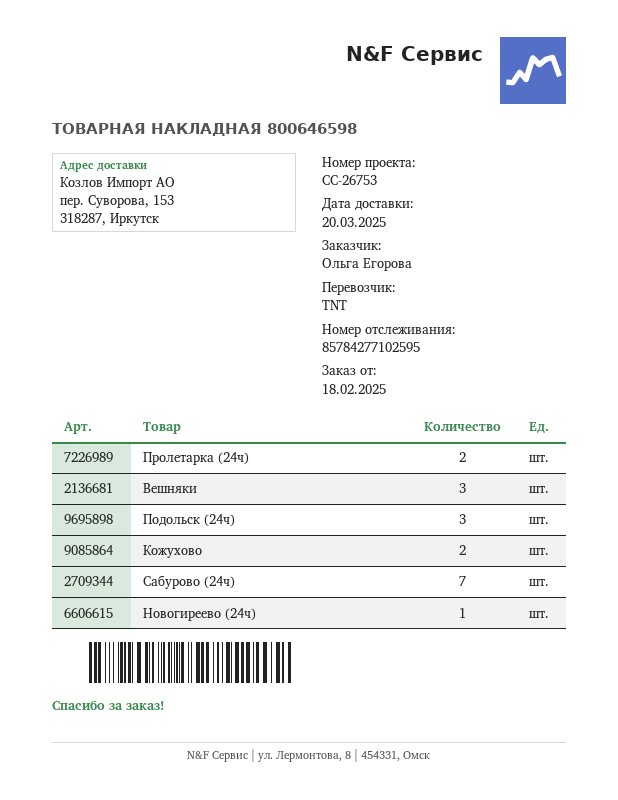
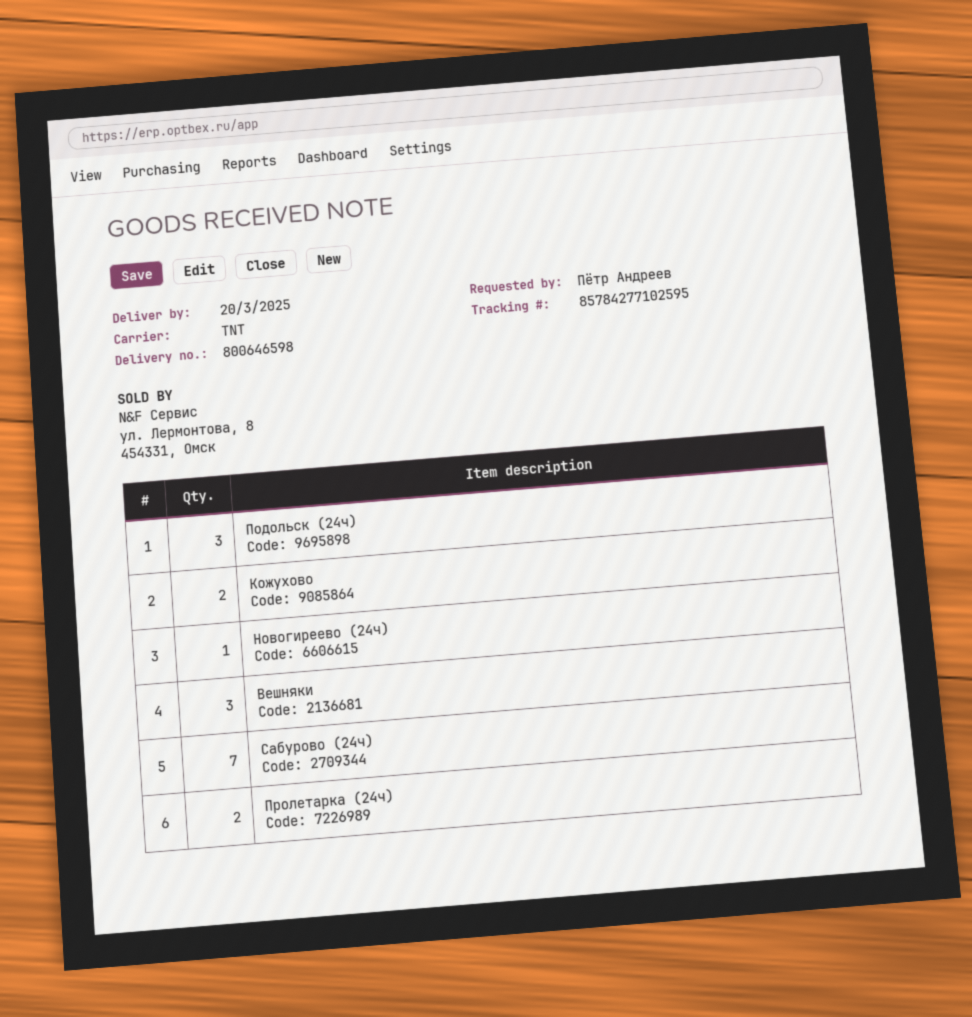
ordered by: Ольга Егорова -> Пётр Андреев

